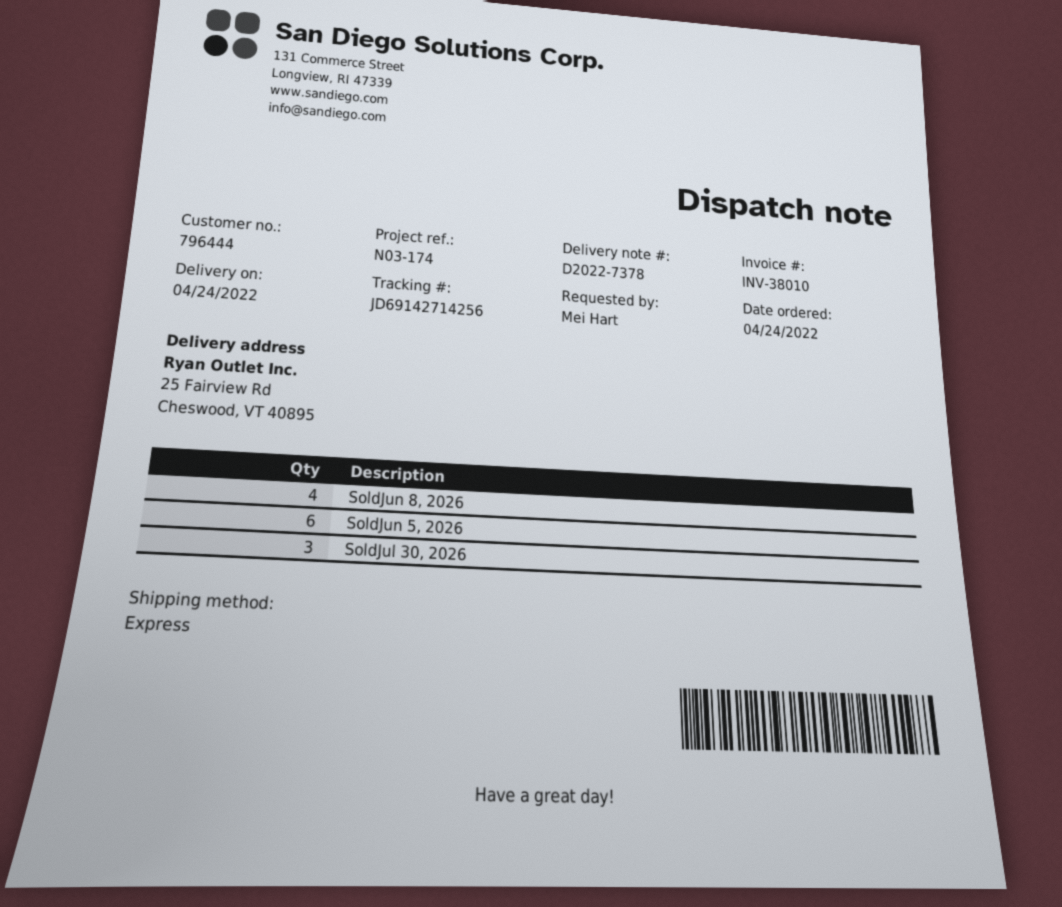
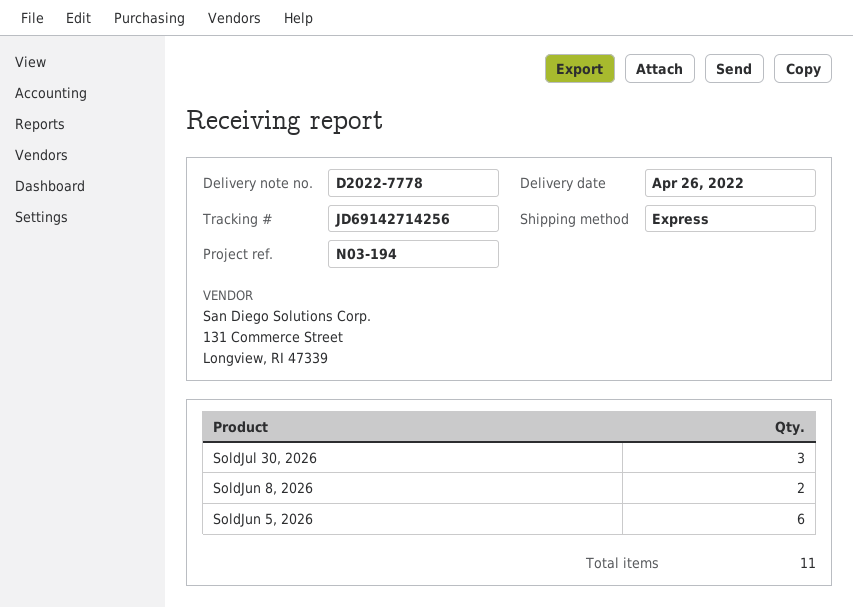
delivery note number: D2022-7378 -> D2022-7778
delivery date: 2022-04-24 -> 2022-04-26
reference: N03-174 -> N03-194
SoldJun 8, 2026: 4 -> 2

